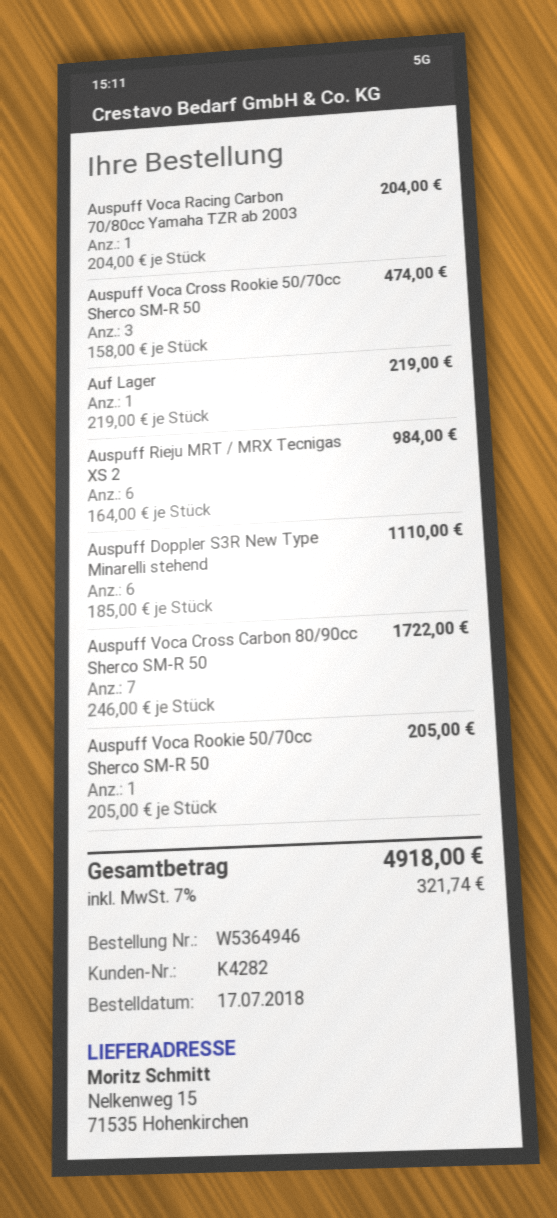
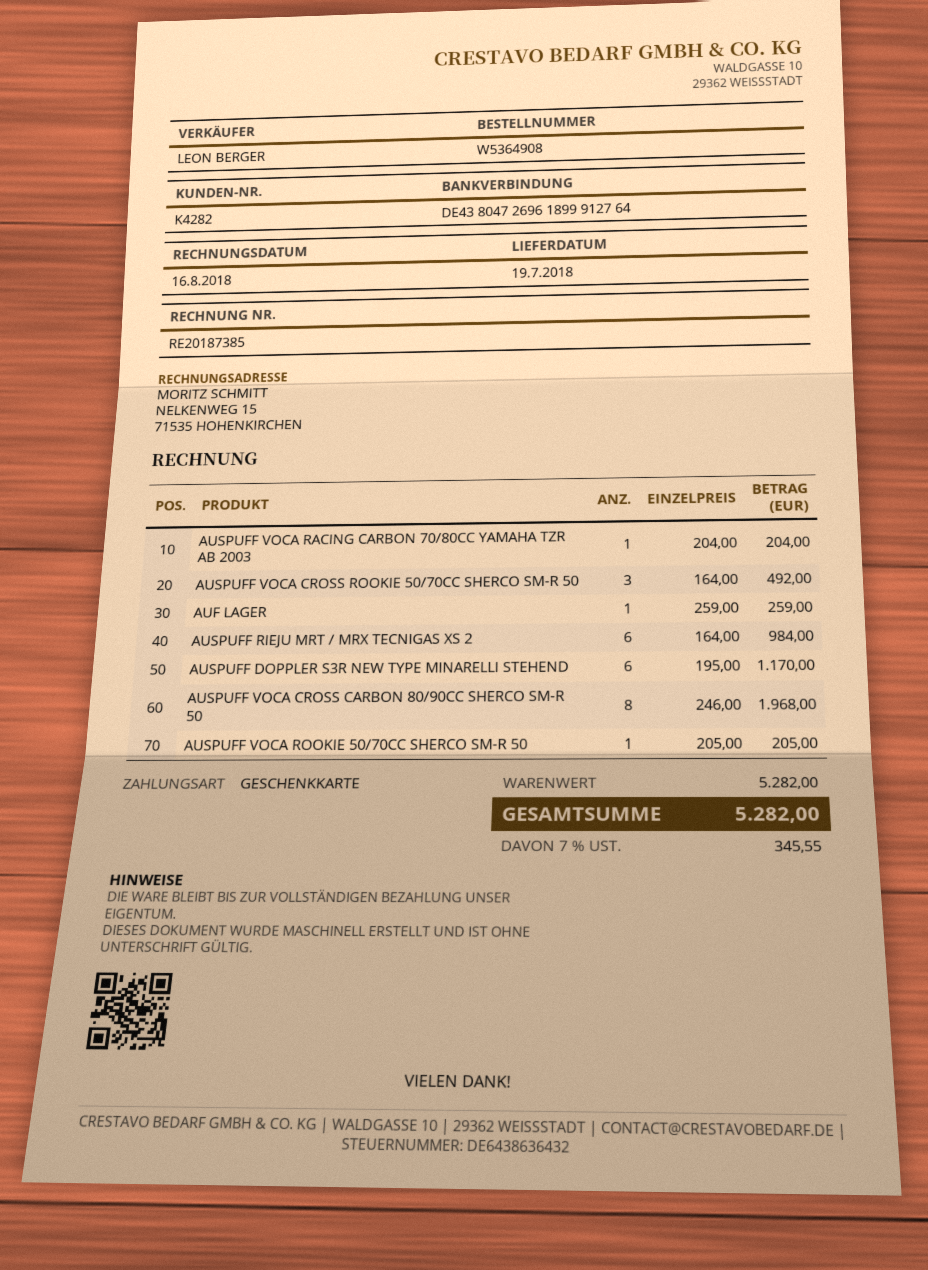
order number: W5364946 -> W5364908
Auspuff Voca Cross Rookie 50/70cc Sherco SM-R 50: 3 x 158.00 = 474.00 -> 3 x 164.00 = 492.00
Auf Lager: 1 x 219.00 = 219.00 -> 1 x 259.00 = 259.00
Auspuff Doppler S3R New Type Minarelli stehend: 6 x 185.00 = 1110.00 -> 6 x 195.00 = 1170.00
Auspuff Voca Cross Carbon 80/90cc Sherco SM-R 50: 7 x 246.00 = 1722.00 -> 8 x 246.00 = 1968.00
tax: 7% = 321.74 -> 7% = 345.55
total: 4918.00 -> 5282.00

